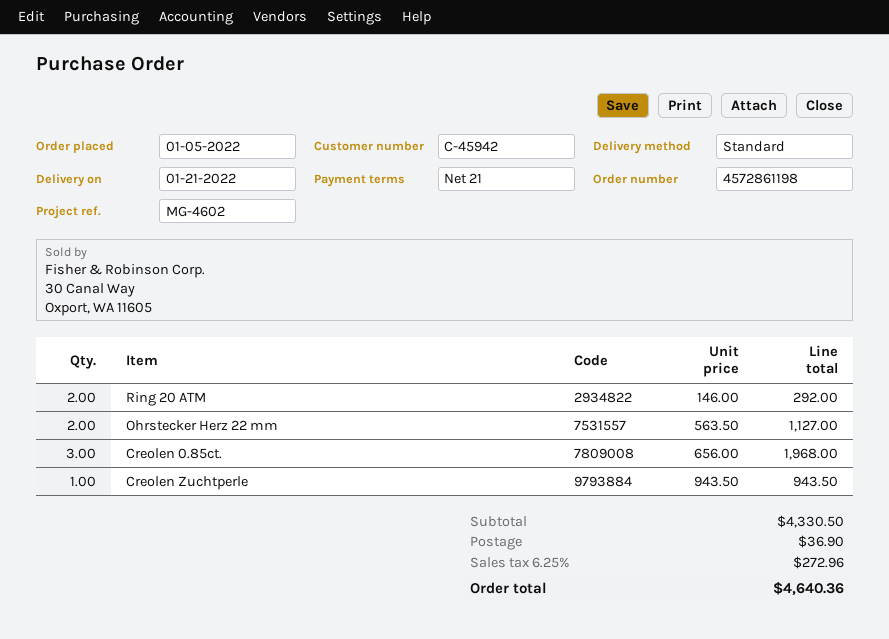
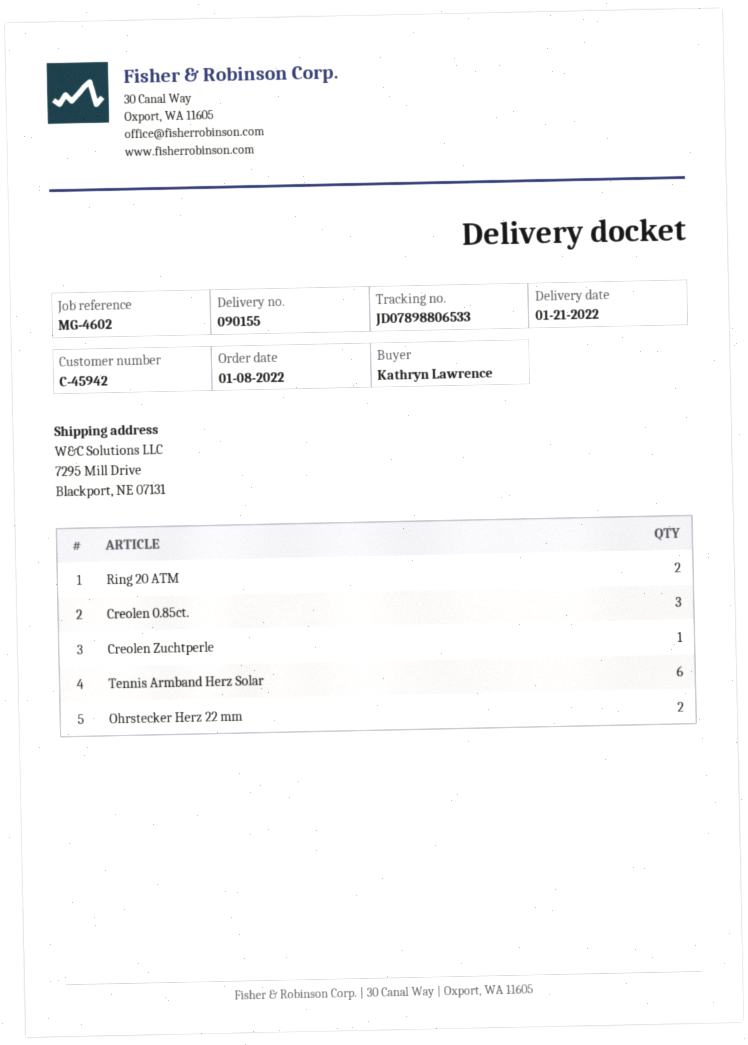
order date: 2022-01-05 -> 2022-01-08
Tennis Armband Herz Solar: none -> 6

